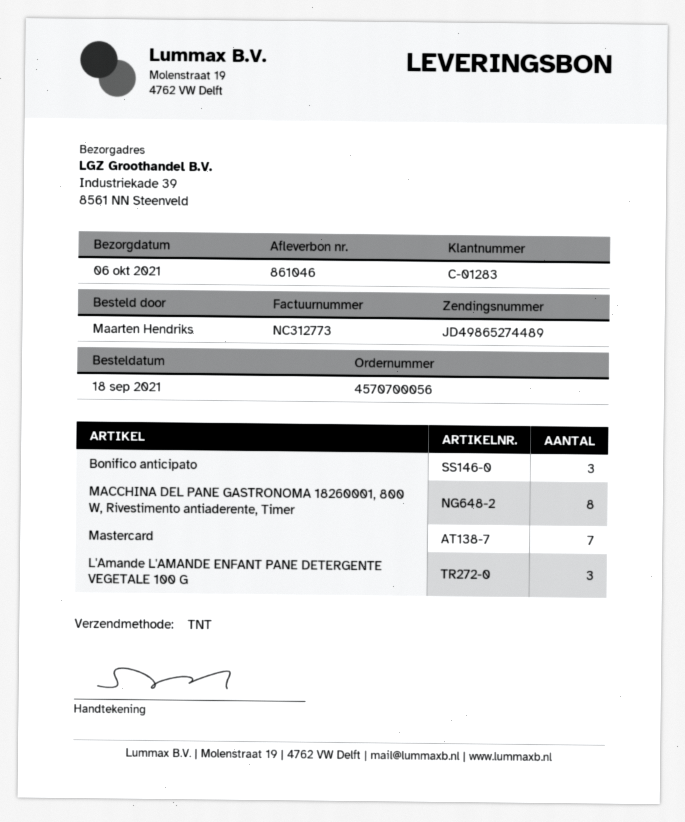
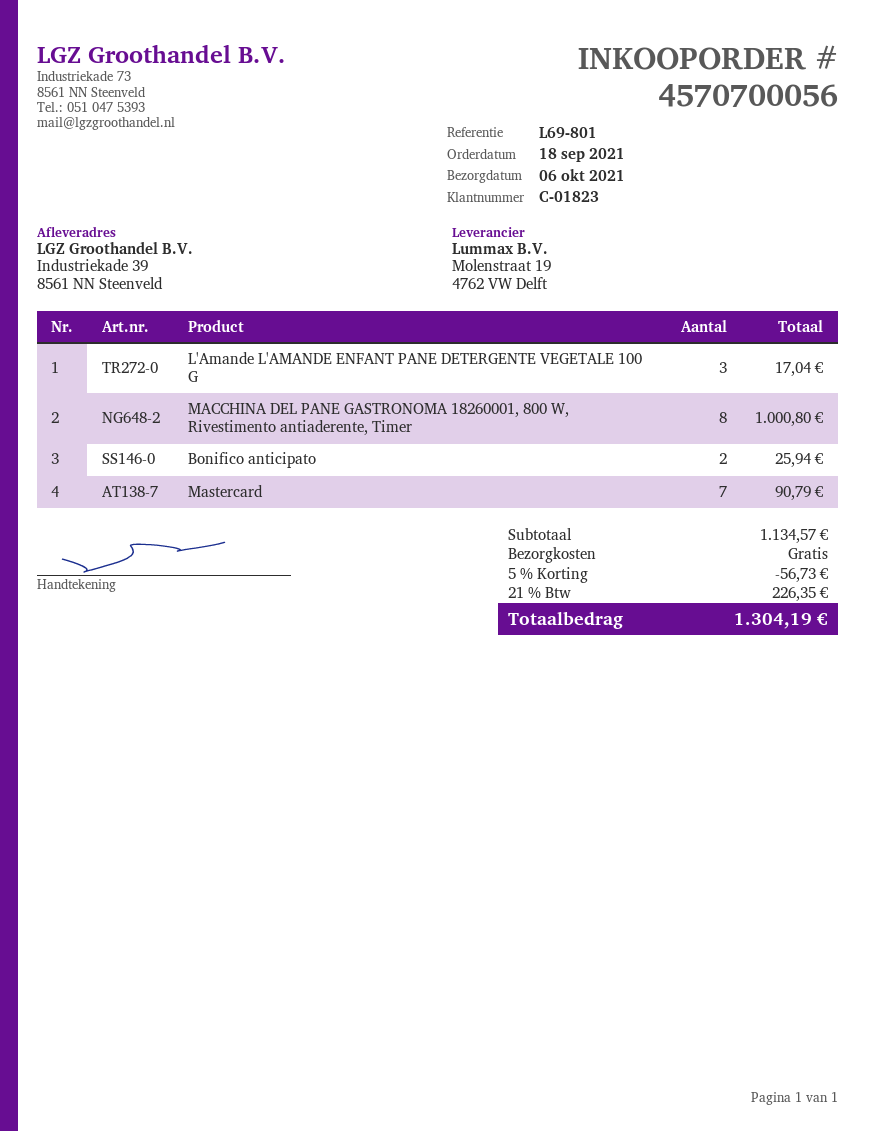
customer number: C-01283 -> C-01823
Bonifico anticipato: 3 -> 2

